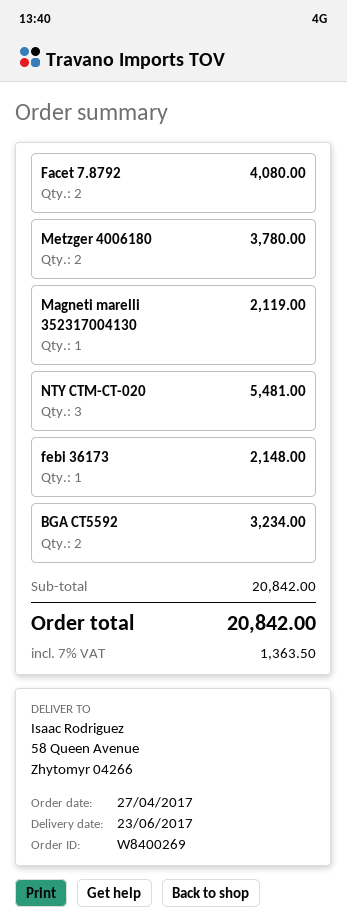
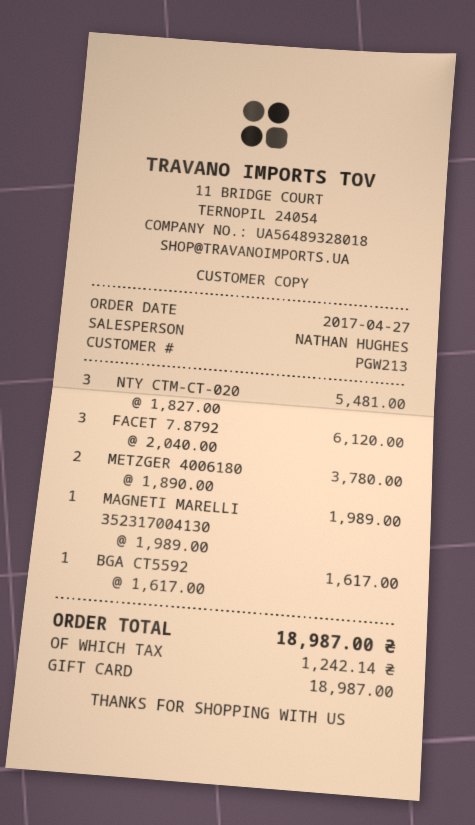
Facet 7.8792: 2 for 4080.00 -> 3 for 6120.00
Magneti marelli 352317004130: 1 for 2119.00 -> 1 for 1989.00
febi 36173: 1 for 2148.00 -> none
BGA CT5592: 2 for 3234.00 -> 1 for 1617.00
tax: 1363.50 -> 1242.14
total: 20842.00 -> 18987.00

